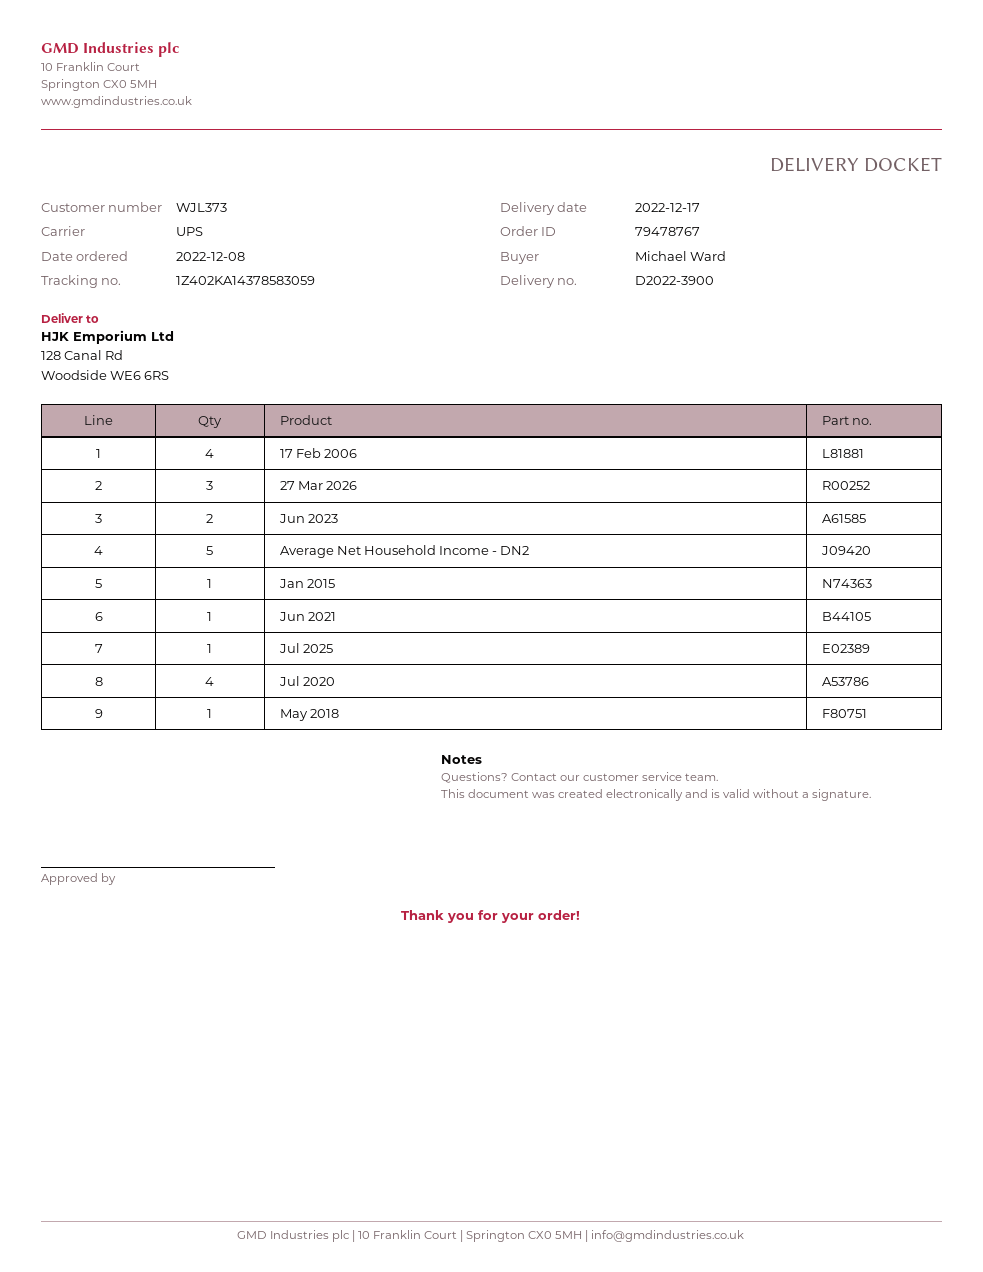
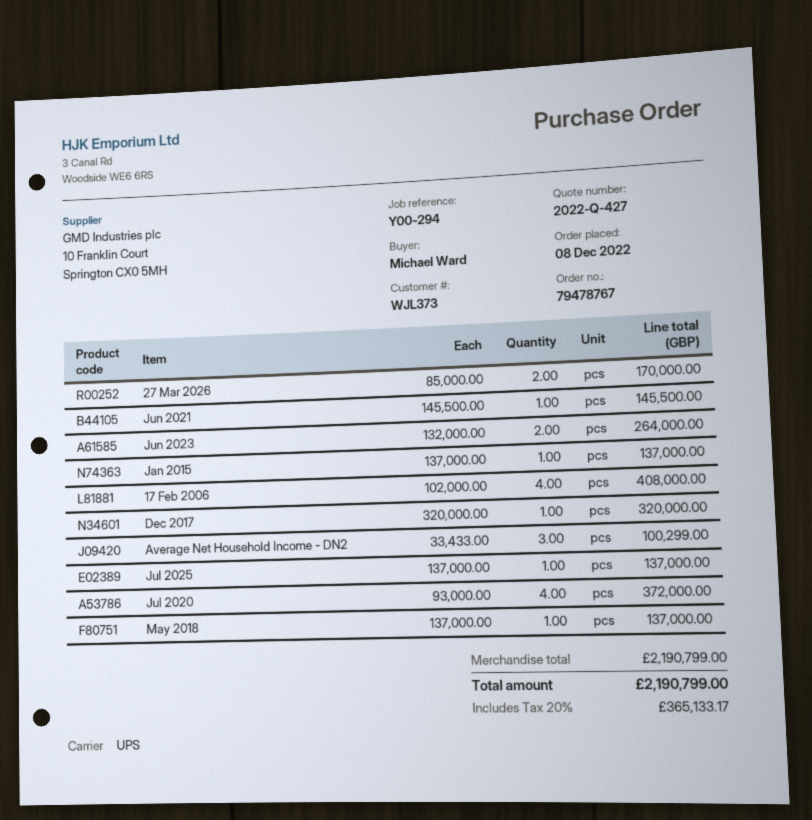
27 Mar 2026: 3 -> 2
Average Net Household Income - DN2: 5 -> 3
Dec 2017: none -> 1

